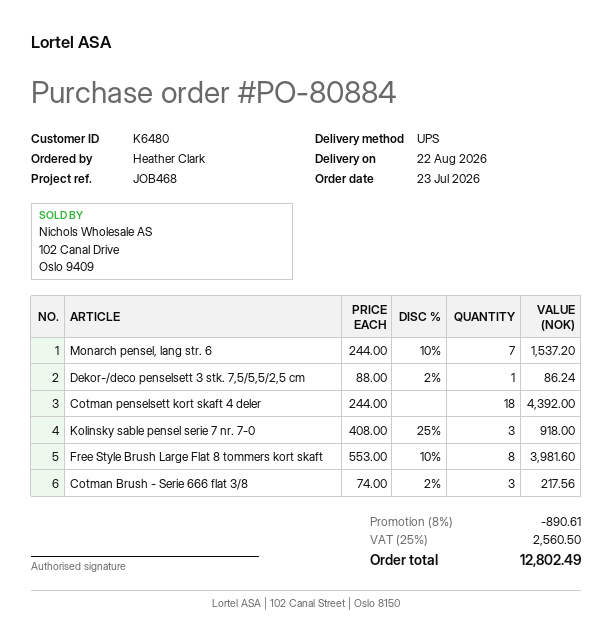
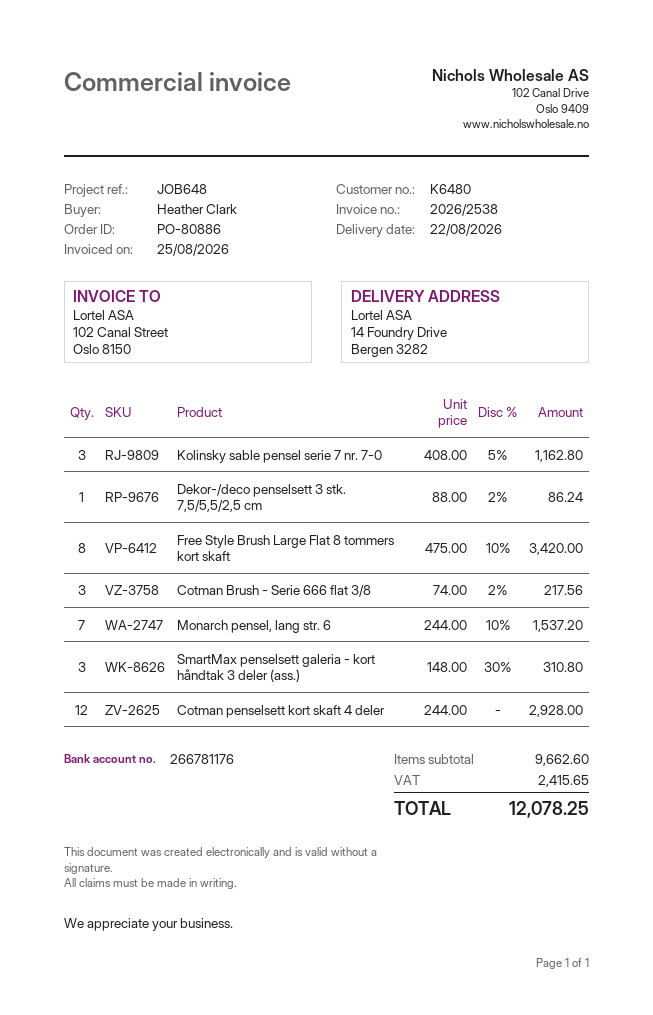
order number: PO-80884 -> PO-80886
reference: JOB468 -> JOB648
Cotman penselsett kort skaft 4 deler: 18 x 244.00 = 4392.00 -> 12 x 244.00 = 2928.00
Kolinsky sable pensel serie 7 nr. 7-0: 3 x 408.00 - 25% = 918.00 -> 3 x 408.00 - 5% = 1162.80
Free Style Brush Large Flat 8 tommers kort skaft: 8 x 553.00 - 10% = 3981.60 -> 8 x 475.00 - 10% = 3420.00
SmartMax penselsett galeria - kort håndtak 3 deler (ass.): none -> 3 x 148.00 - 30% = 310.80
discount: 8% = 890.61 -> none
tax: 2560.50 -> 2415.65
total: 12802.49 -> 12078.25

